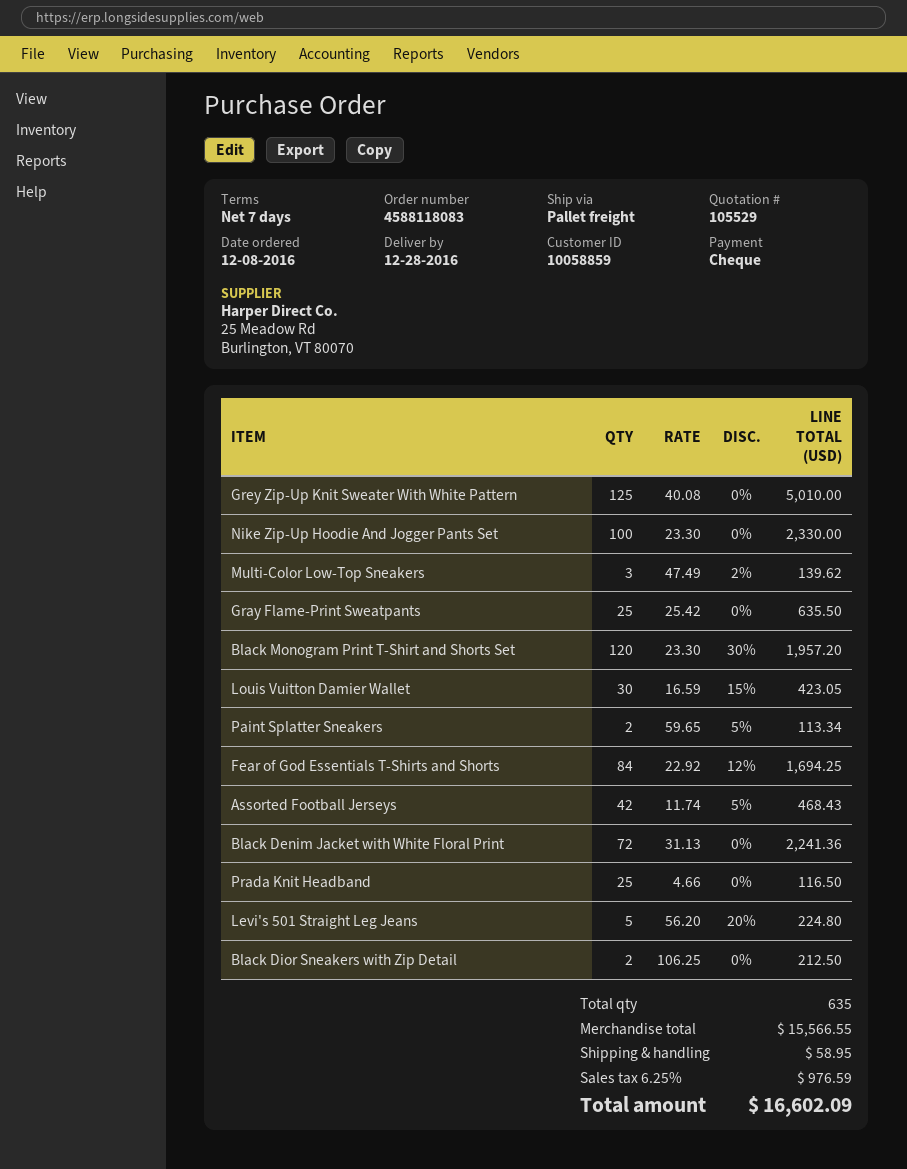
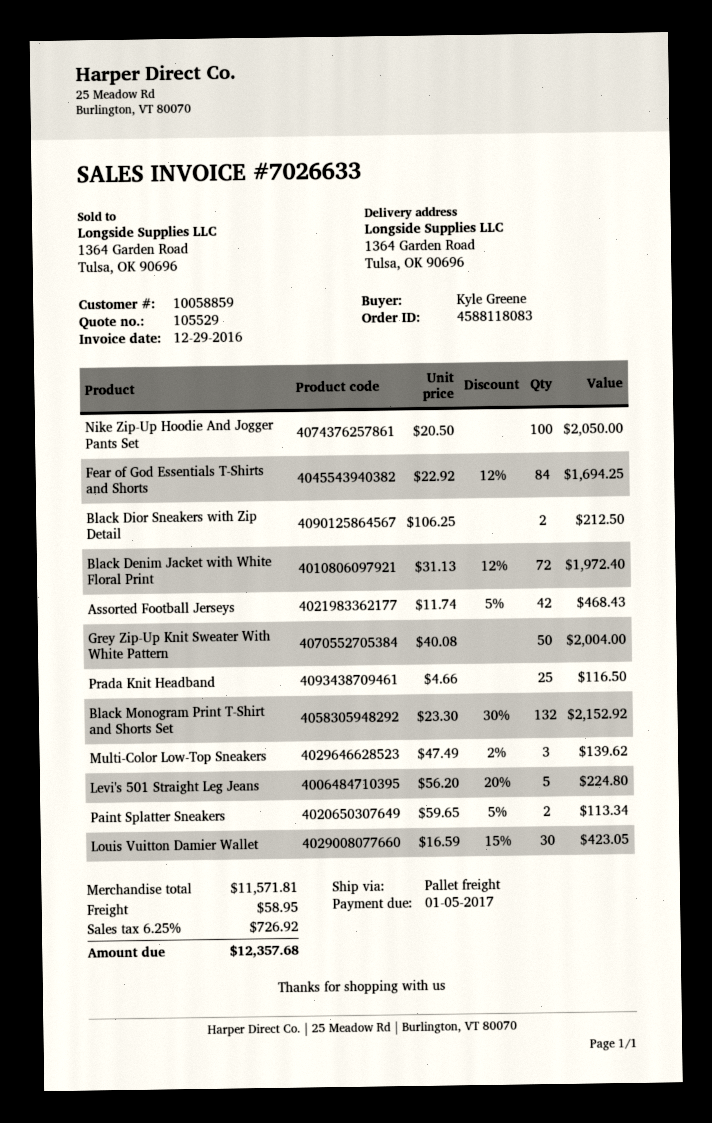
Grey Zip-Up Knit Sweater With White Pattern: 125 x 40.08 = 5010.00 -> 50 x 40.08 = 2004.00
Nike Zip-Up Hoodie And Jogger Pants Set: 100 x 23.30 = 2330.00 -> 100 x 20.50 = 2050.00
Gray Flame-Print Sweatpants: 25 x 25.42 = 635.50 -> none
Black Monogram Print T-Shirt and Shorts Set: 120 x 23.30 - 30% = 1957.20 -> 132 x 23.30 - 30% = 2152.92
Black Denim Jacket with White Floral Print: 72 x 31.13 = 2241.36 -> 72 x 31.13 - 12% = 1972.40
subtotal: 15566.55 -> 11571.81
tax: 6.25% = 976.59 -> 6.25% = 726.92
total: 16602.09 -> 12357.68

